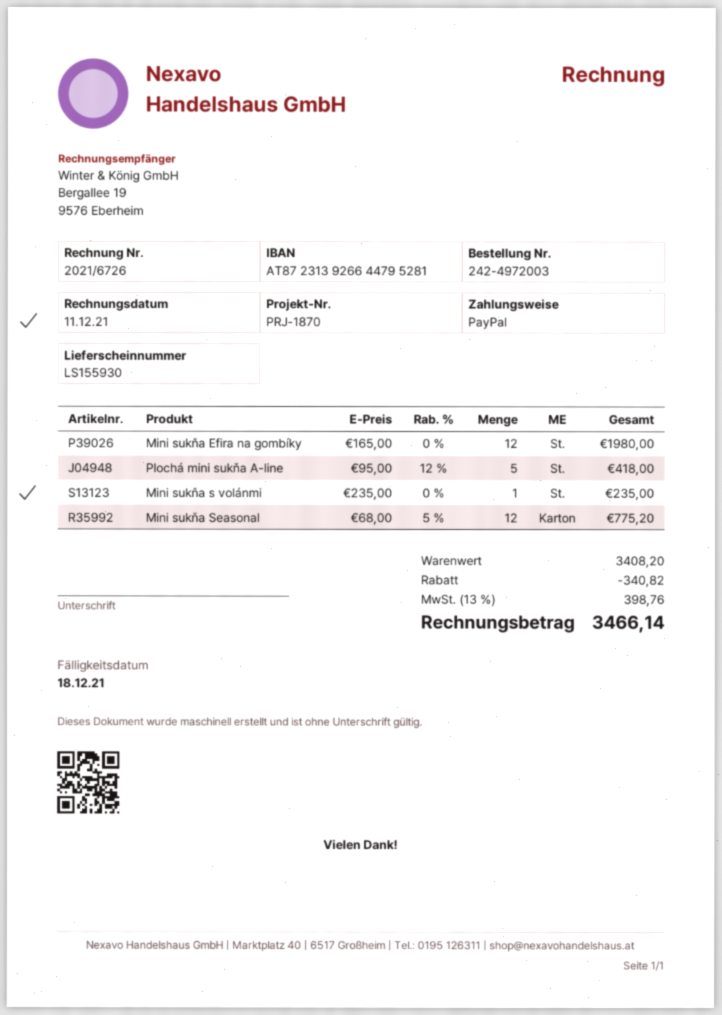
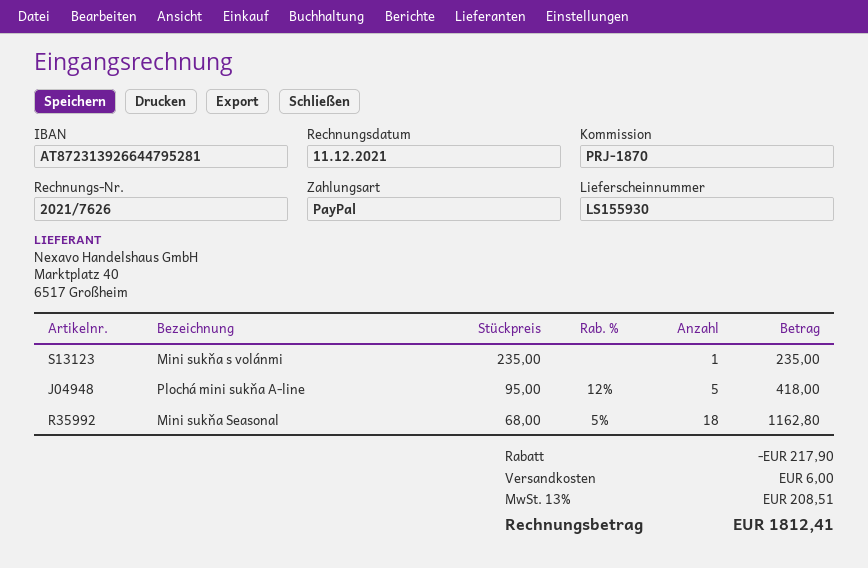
invoice number: 2021/6726 -> 2021/7626
Mini sukňa Efira na gombíky: 12 x 165.00 = 1980.00 -> none
Mini sukňa Seasonal: 12 x 68.00 - 5% = 775.20 -> 18 x 68.00 - 5% = 1162.80
discount: 340.82 -> 217.90
shipping: none -> 6.00
tax: 13% = 398.76 -> 13% = 208.51
total: 3466.14 -> 1812.41

